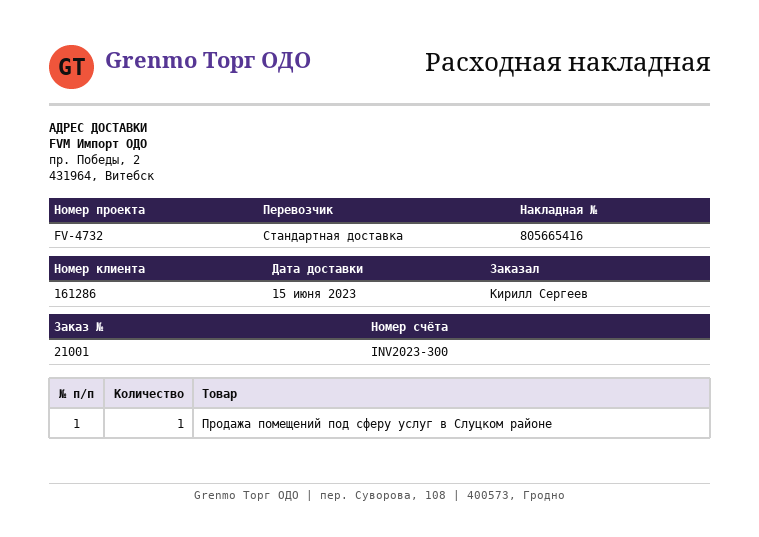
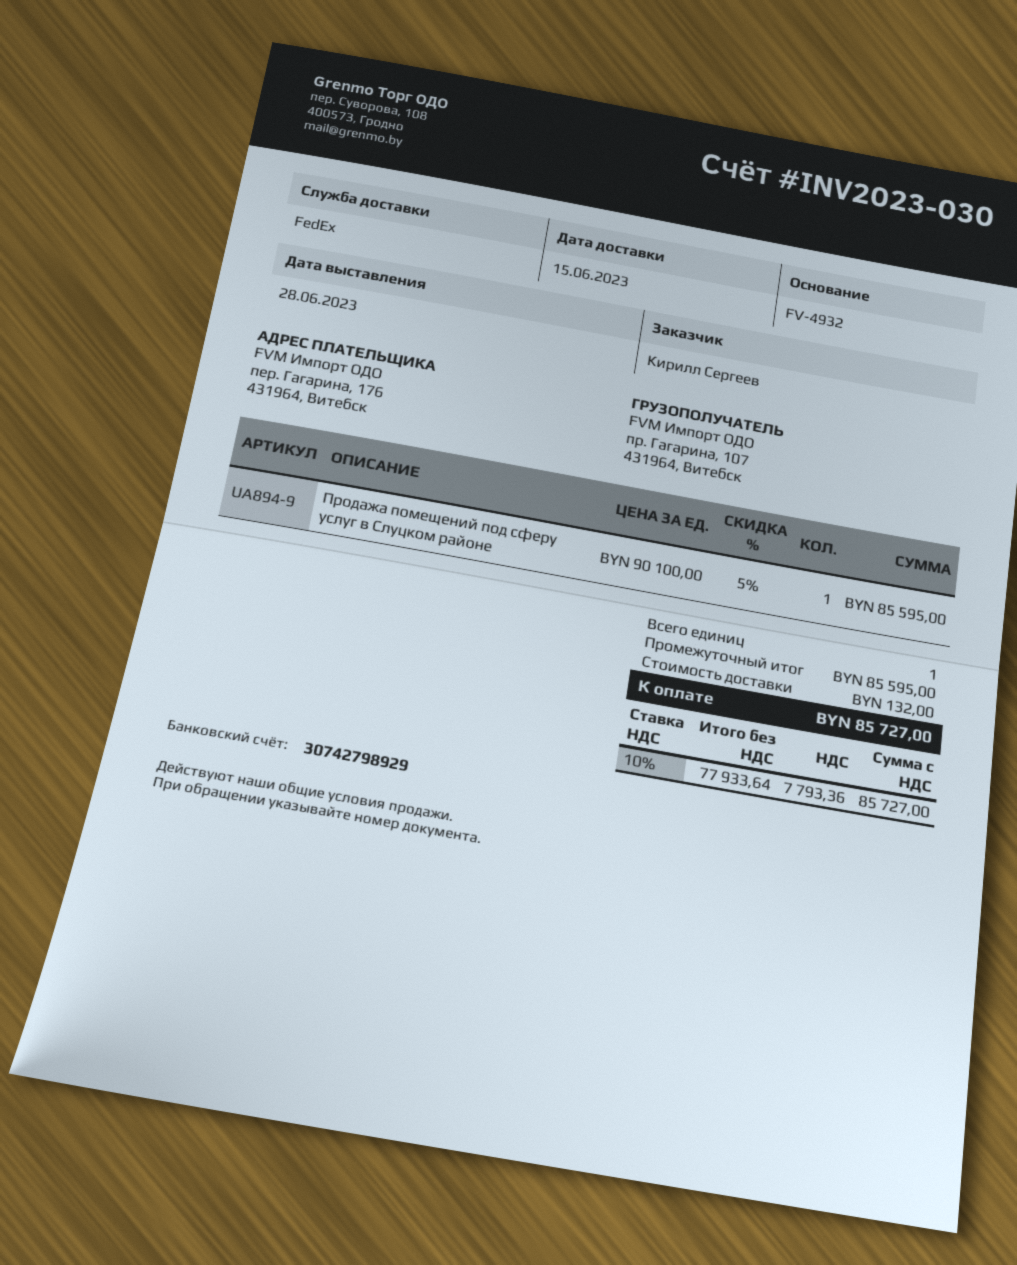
invoice number: INV2023-300 -> INV2023-030
reference: FV-4732 -> FV-4932
shipping method: standard -> FedEx
ship to: пр. Победы, 2, 431964, Витебск -> пр. Гагарина, 107, 431964, Витебск

